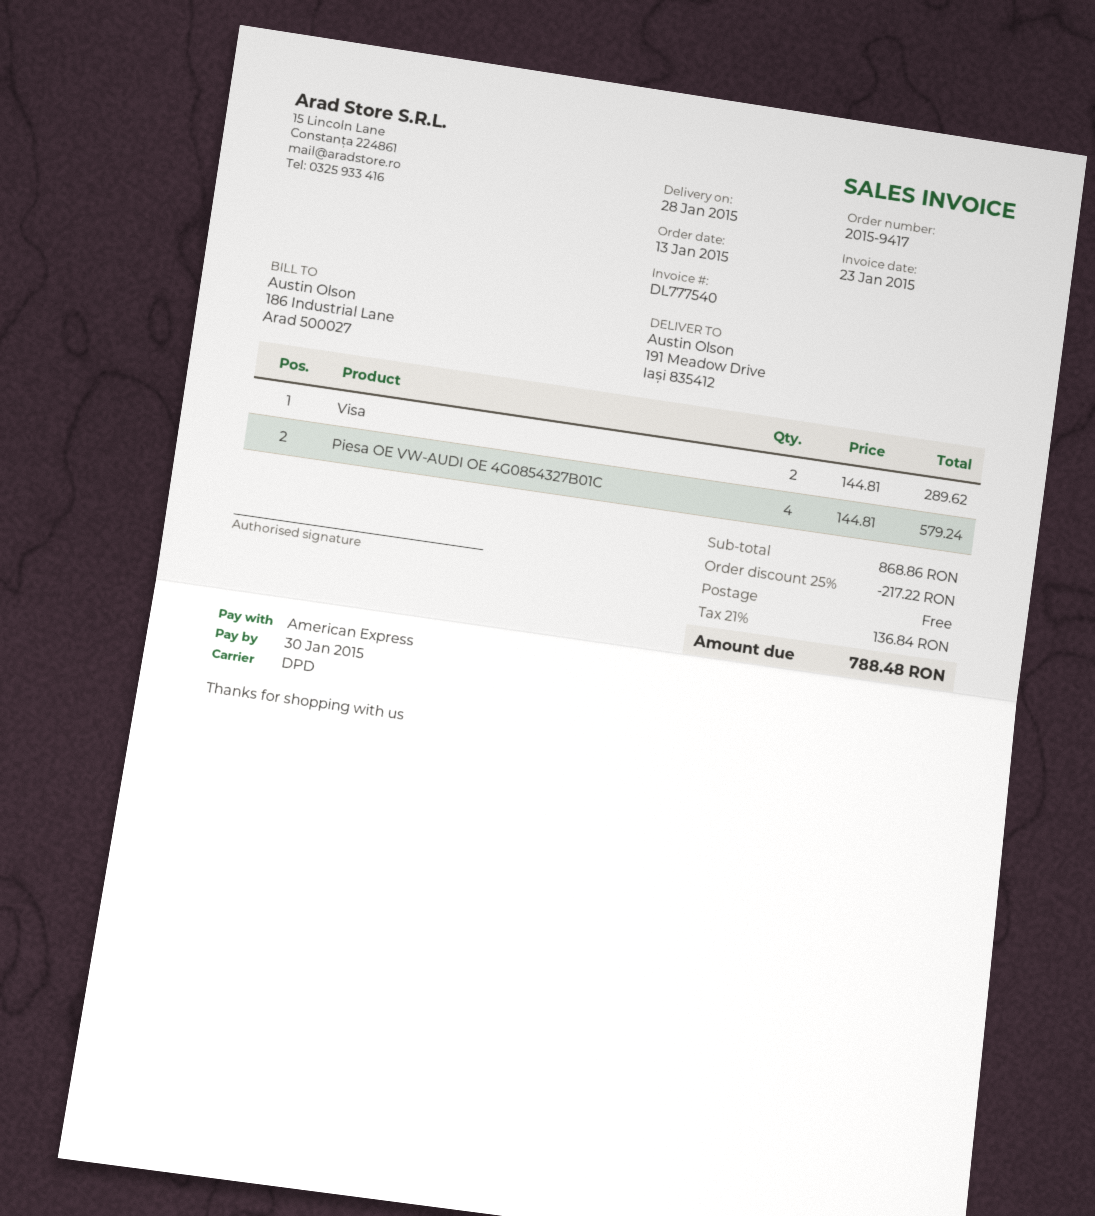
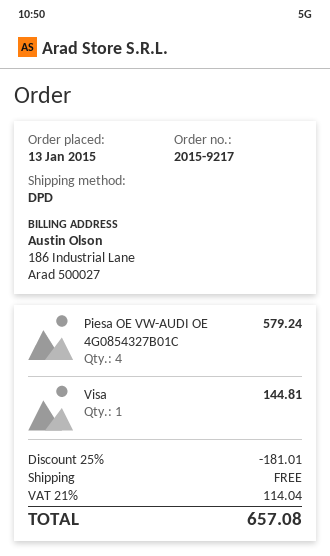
order number: 2015-9417 -> 2015-9217
Visa: 2 for 289.62 -> 1 for 144.81
discount: 25% = 217.22 -> 25% = 181.01
tax: 21% = 136.84 -> 21% = 114.04
total: 788.48 -> 657.08

